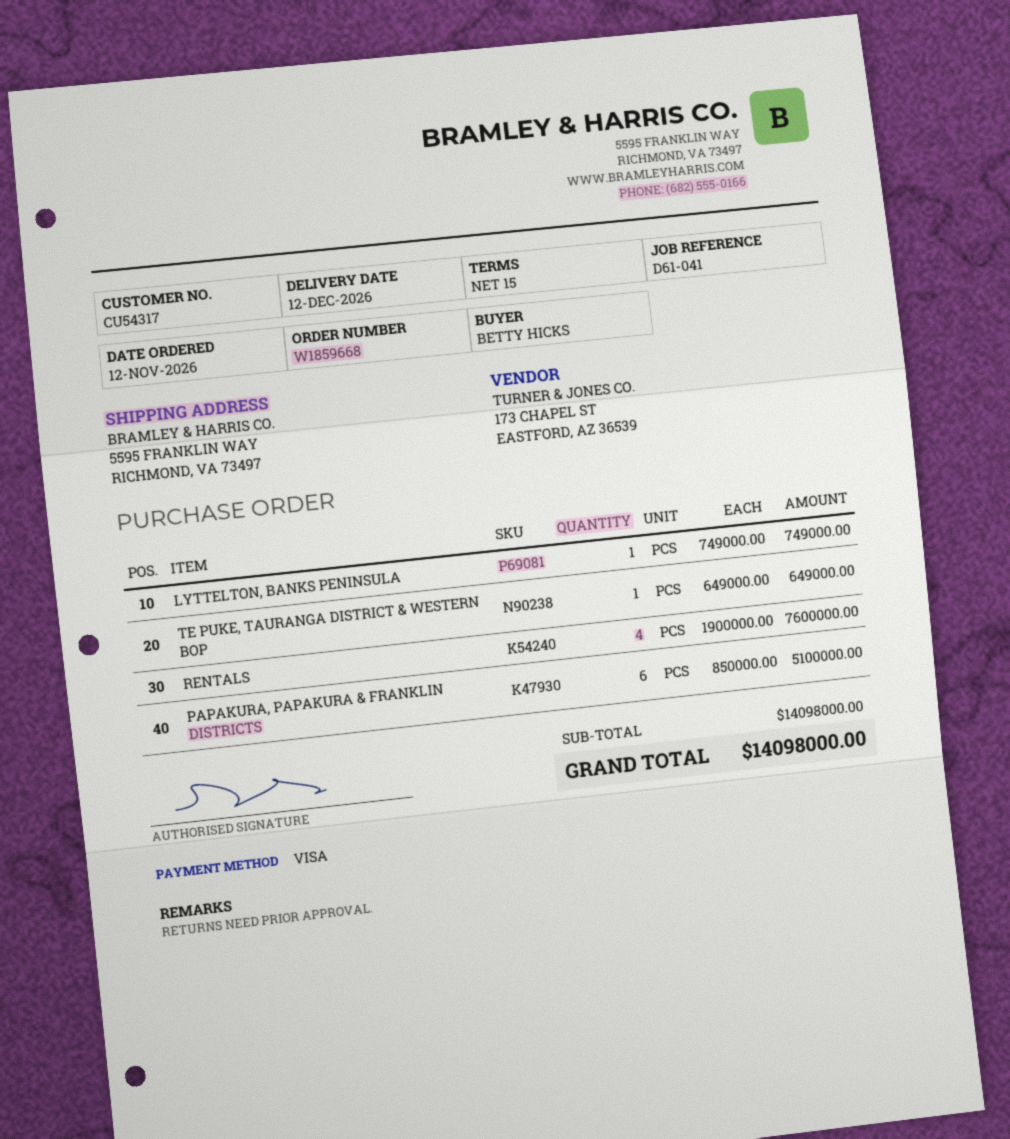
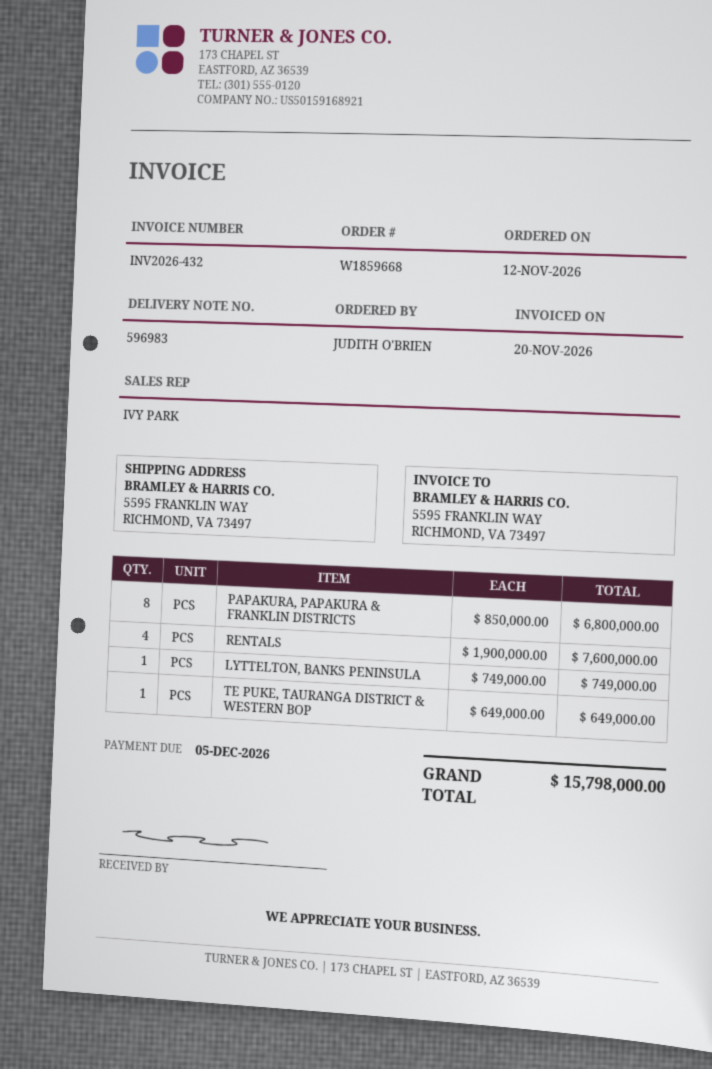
ordered by: BETTY HICKS -> JUDITH O'BRIEN
PAPAKURA, PAPAKURA & FRANKLIN DISTRICTS: 6 x 850000.00 = 5100000.00 -> 8 x 850000.00 = 6800000.00
total: 14098000.00 -> 15798000.00

